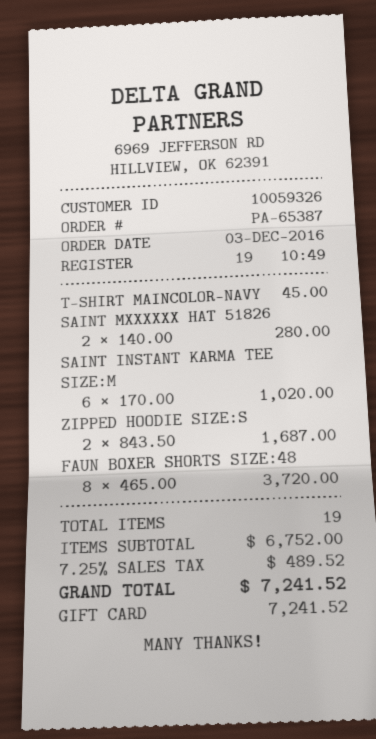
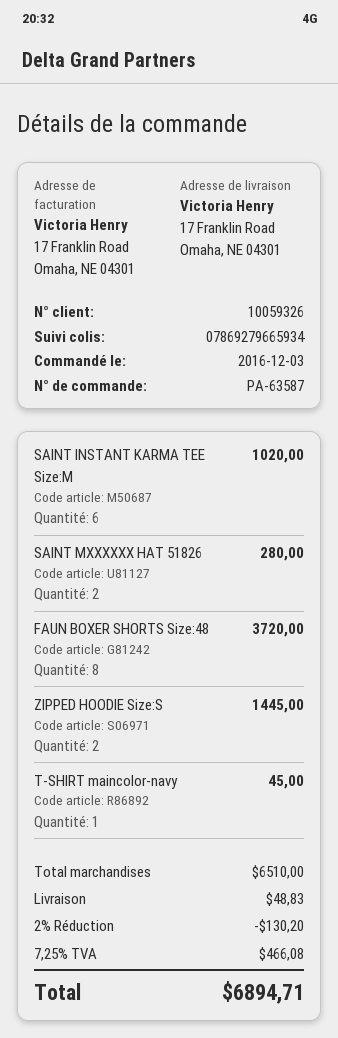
order number: PA-65387 -> PA-63587
ZIPPED HOODIE SIZE:S: 2 for 1687.00 -> 2 for 1445.00
subtotal: 6752.00 -> 6510.00
discount: none -> 2% = 130.20
shipping: none -> 48.83
tax: 7.25% = 489.52 -> 7.25% = 466.08
total: 7241.52 -> 6894.71

